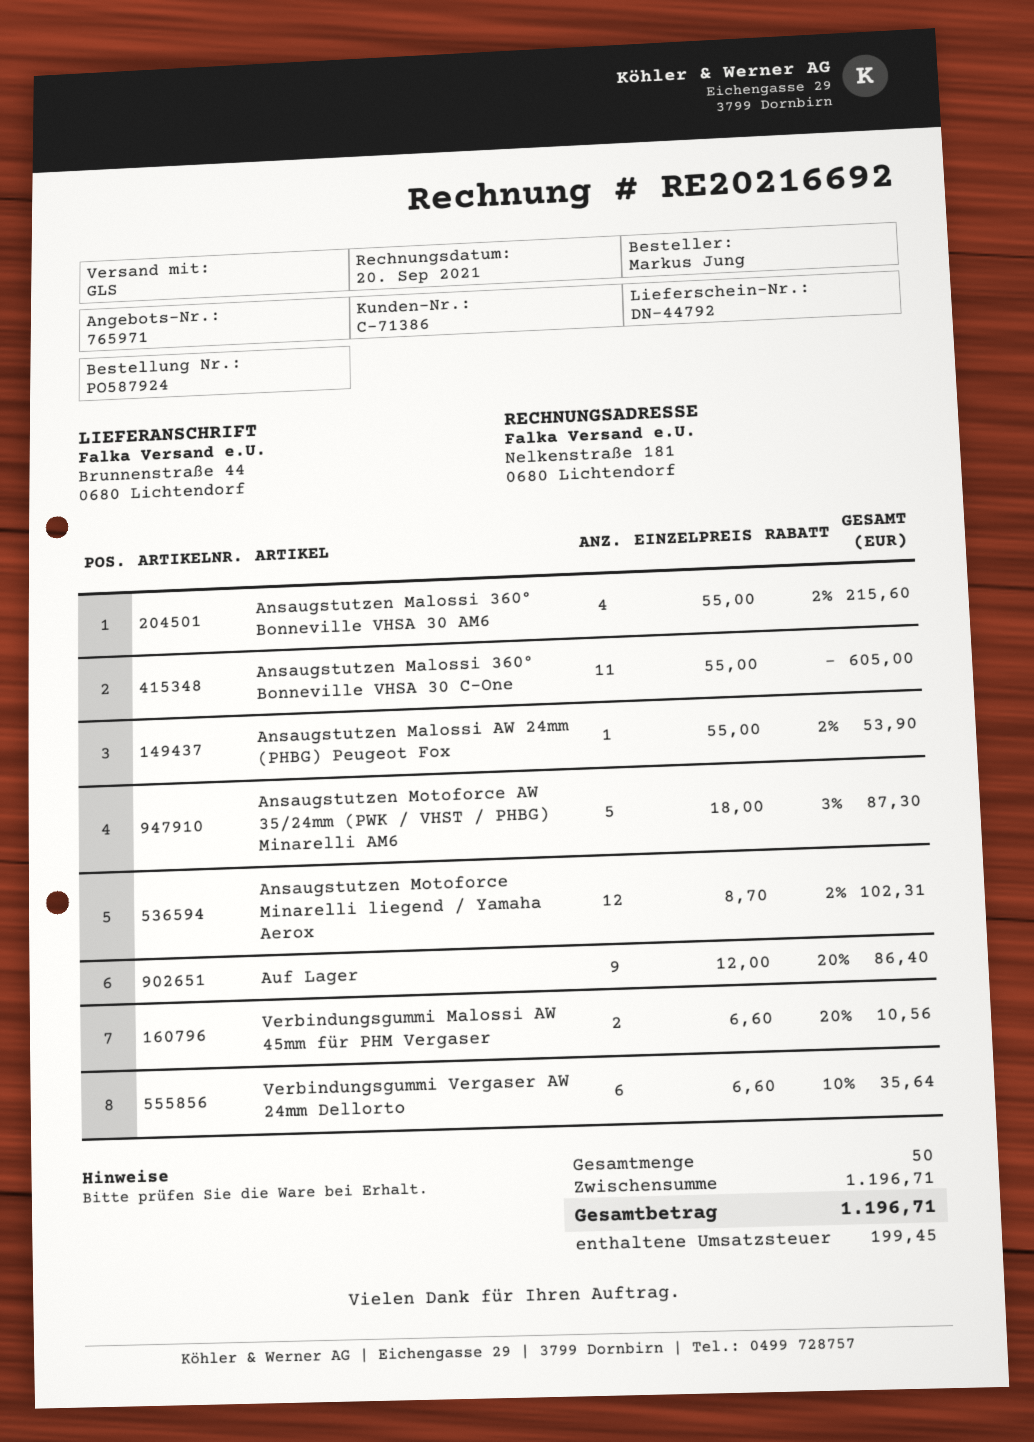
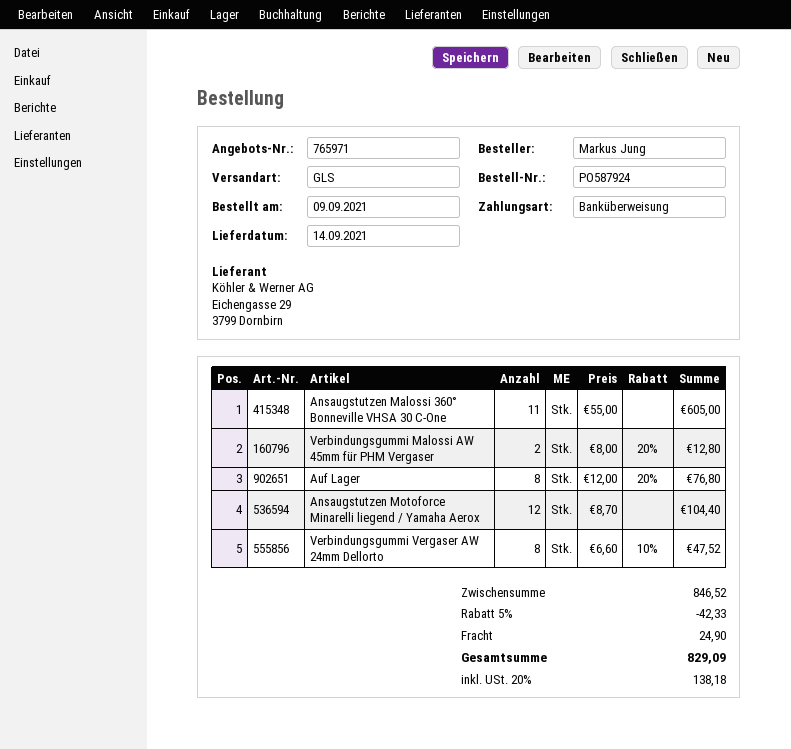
Ansaugstutzen Malossi 360° Bonneville VHSA 30 AM6: 4 x 55.00 - 2% = 215.60 -> none
Ansaugstutzen Malossi AW 24mm (PHBG) Peugeot Fox: 1 x 55.00 - 2% = 53.90 -> none
Ansaugstutzen Motoforce AW 35/24mm (PWK / VHST / PHBG) Minarelli AM6: 5 x 18.00 - 3% = 87.30 -> none
Ansaugstutzen Motoforce Minarelli liegend / Yamaha Aerox: 12 x 8.70 - 2% = 102.31 -> 12 x 8.70 = 104.40
Auf Lager: 9 x 12.00 - 20% = 86.40 -> 8 x 12.00 - 20% = 76.80
Verbindungsgummi Malossi AW 45mm für PHM Vergaser: 2 x 6.60 - 20% = 10.56 -> 2 x 8.00 - 20% = 12.80
Verbindungsgummi Vergaser AW 24mm Dellorto: 6 x 6.60 - 10% = 35.64 -> 8 x 6.60 - 10% = 47.52
subtotal: 1196.71 -> 846.52
discount: none -> 5% = 42.33
shipping: none -> 24.90
tax: 199.45 -> 138.18
total: 1196.71 -> 829.09

